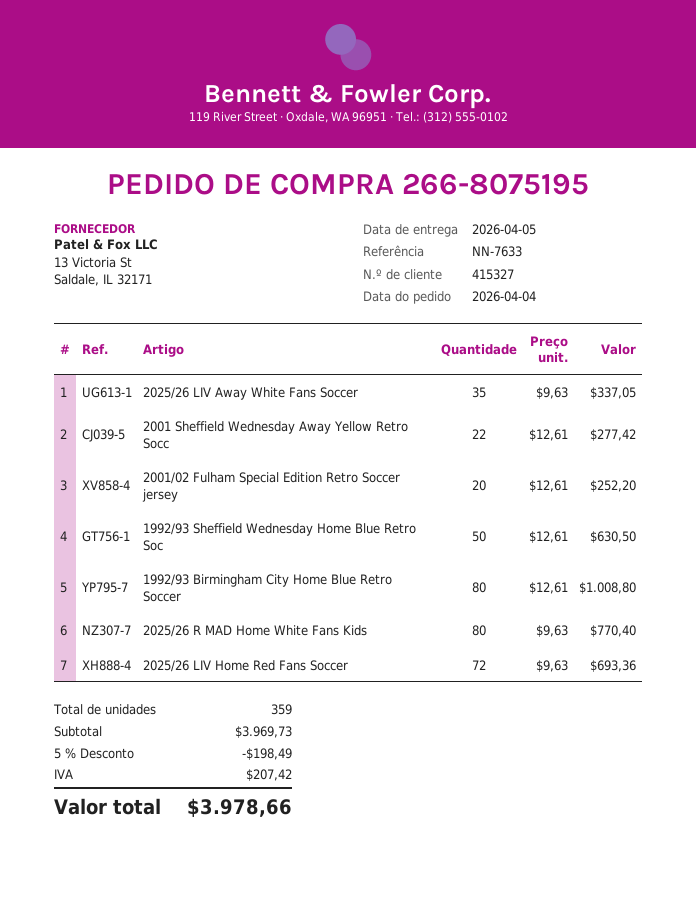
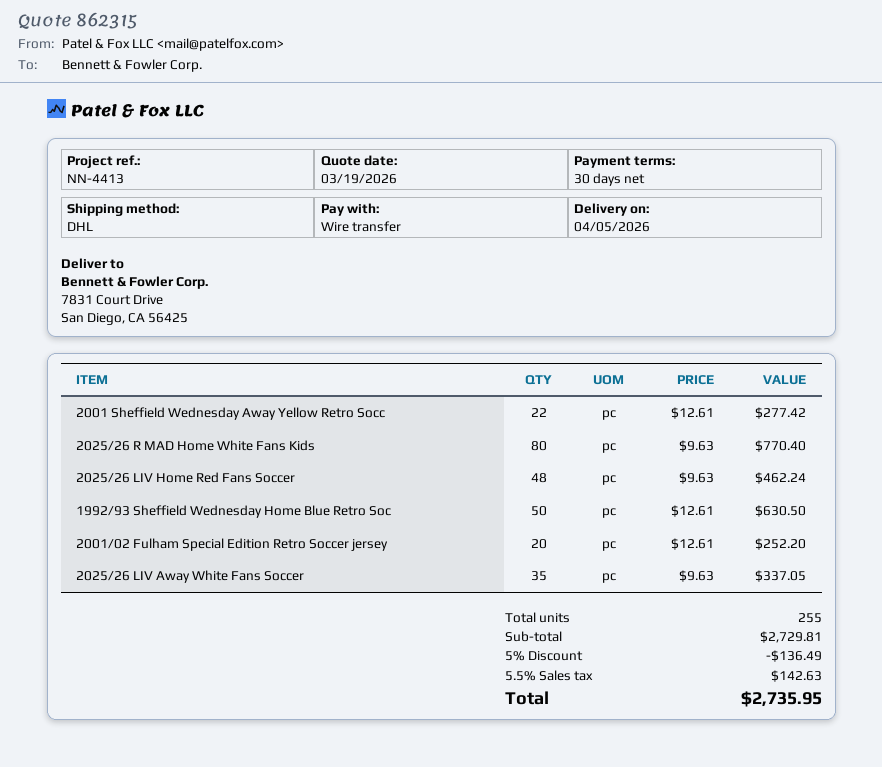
reference: NN-7633 -> NN-4413
1992/93 Birmingham City Home Blue Retro Soccer: 80 x 12.61 = 1008.80 -> none
2025/26 LIV Home Red Fans Soccer: 72 x 9.63 = 693.36 -> 48 x 9.63 = 462.24
total quantity: 359 -> 255
subtotal: 3969.73 -> 2729.81
discount: 5% = 198.49 -> 5% = 136.49
tax: 207.42 -> 142.63
total: 3978.66 -> 2735.95

